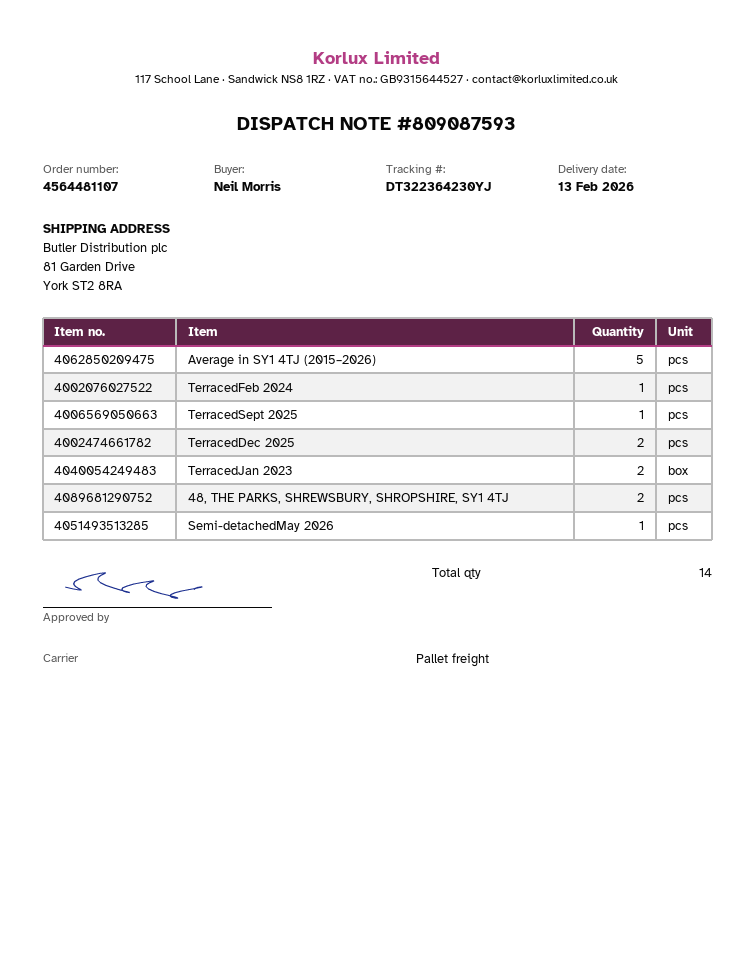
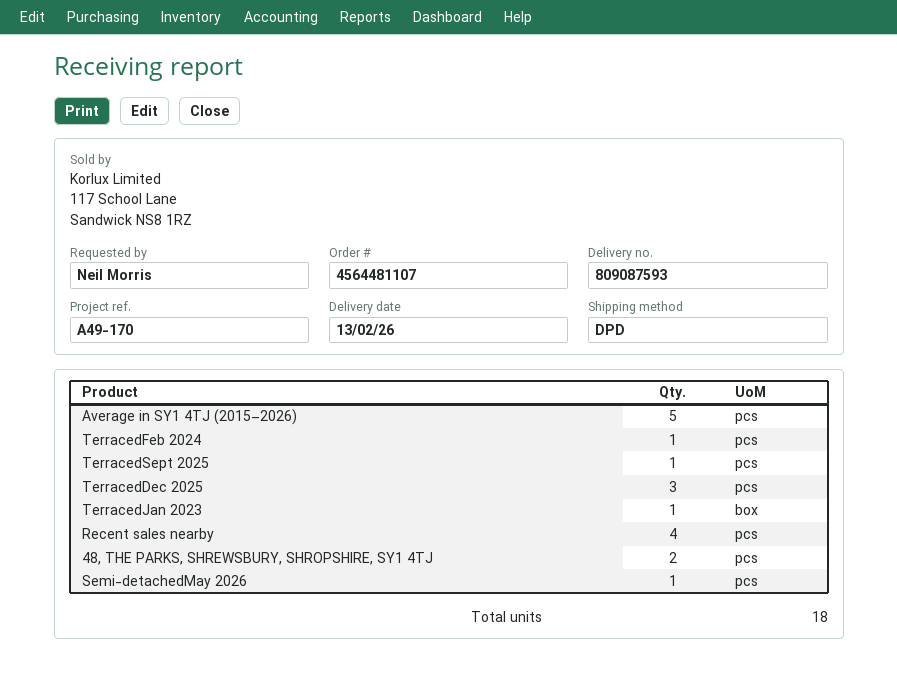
shipping method: pallet freight -> DPD
TerracedDec 2025: 2 -> 3
TerracedJan 2023: 2 -> 1
Recent sales nearby: none -> 4
total quantity: 14 -> 18

